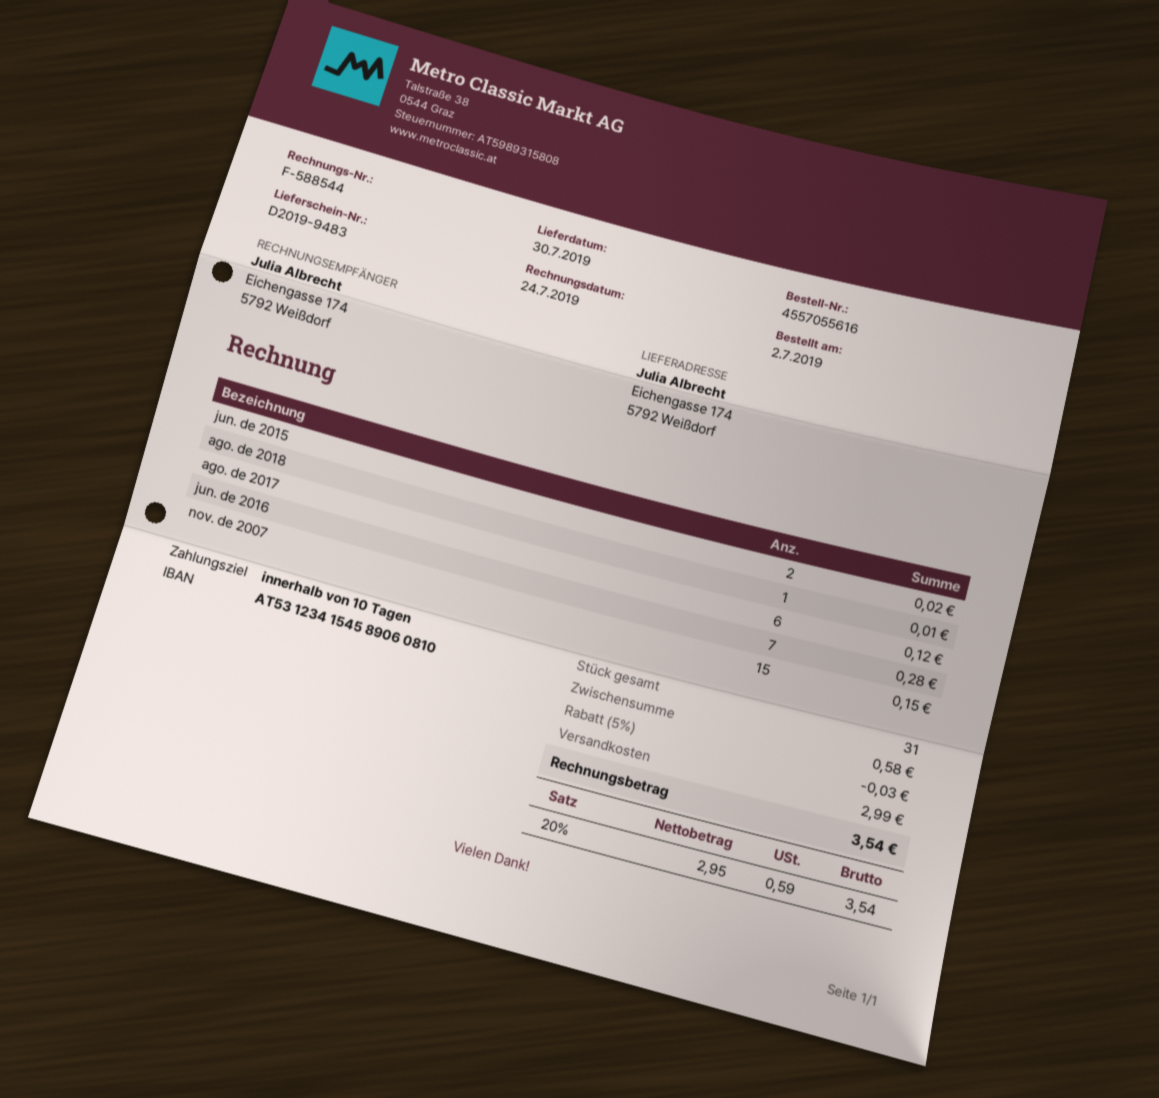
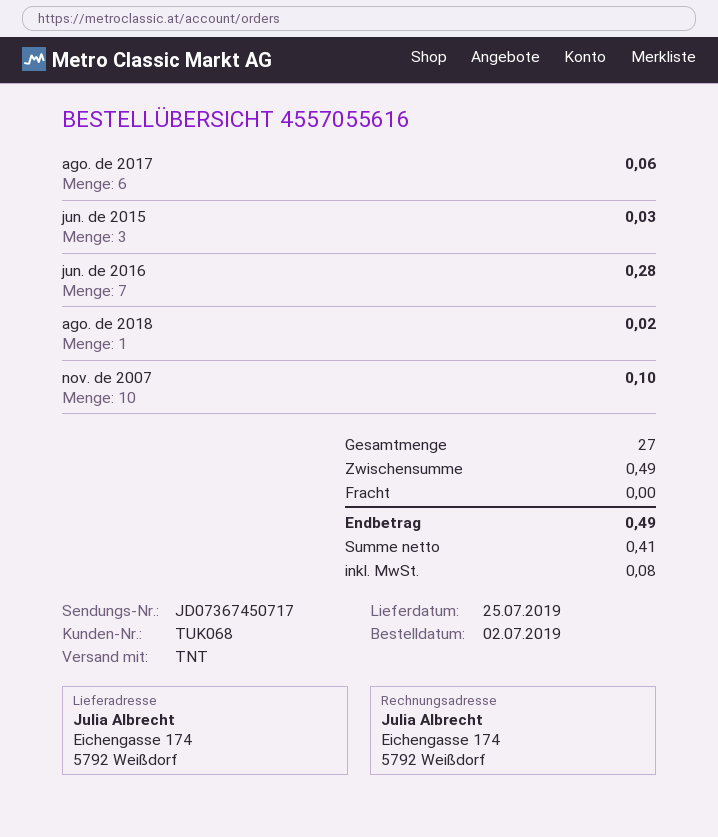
delivery date: 2019-07-30 -> 2019-07-25
jun. de 2015: 2 for 0.02 -> 3 for 0.03
ago. de 2018: 1 for 0.01 -> 1 for 0.02
ago. de 2017: 6 for 0.12 -> 6 for 0.06
nov. de 2007: 15 for 0.15 -> 10 for 0.10
total quantity: 31 -> 27
subtotal: 0.58 -> 0.49
discount: 5% = 0.03 -> none
shipping: 2.99 -> 0.00
net: 2.95 -> 0.41
tax: 0.59 -> 0.08
total: 3.54 -> 0.49

